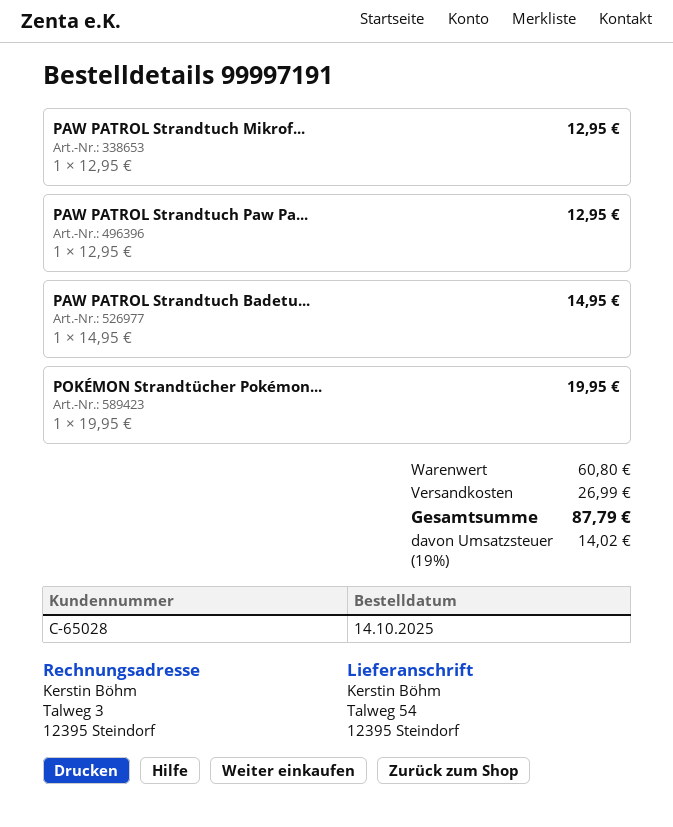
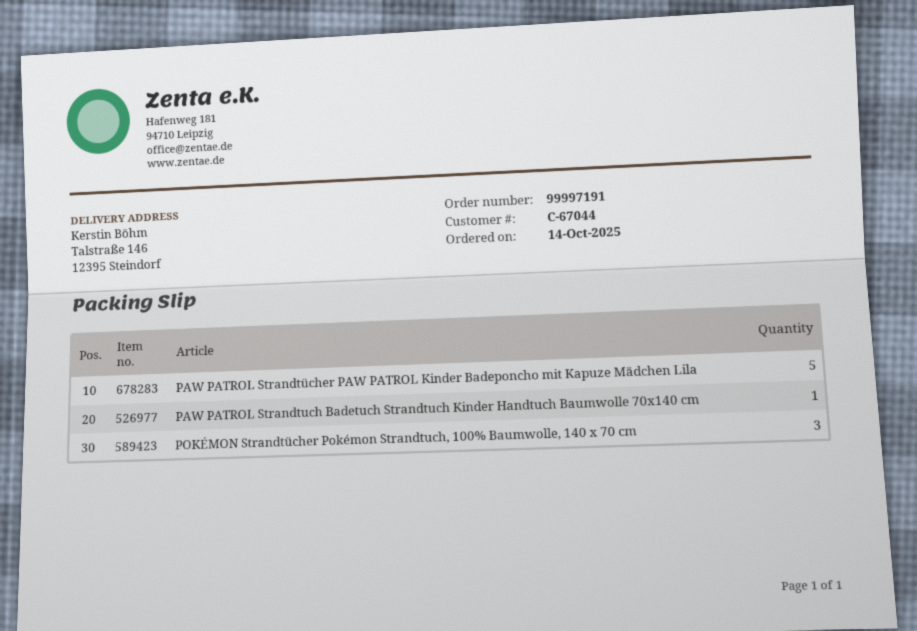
customer number: C-65028 -> C-67044
ship to: Talweg 54, 12395 Steindorf -> Talstraße 146, 12395 Steindorf
PAW PATROL Strandtuch Mikrof...: 1 -> none
PAW PATROL Strandtuch Paw Pa...: 1 -> none
POKÉMON Strandtücher Pokémon...: 1 -> 3
PAW PATROL Strandtücher PAW PATROL Kinder Badeponcho mit Kapuze Mädchen Lila: none -> 5

